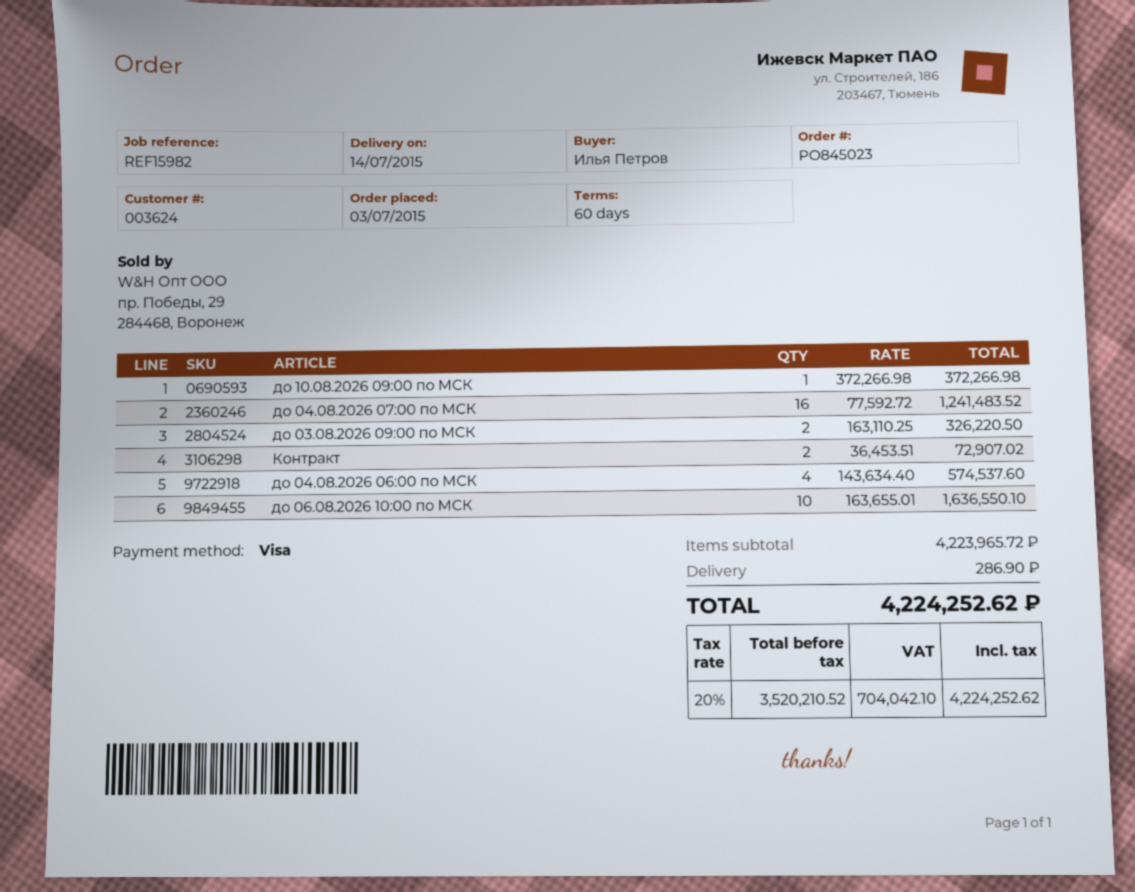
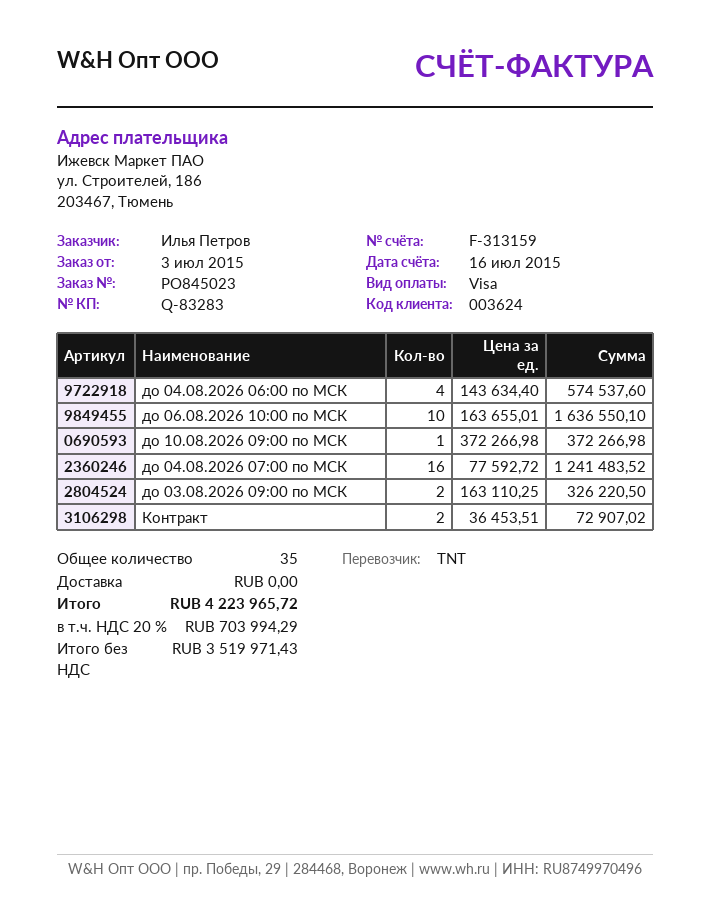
shipping: 286.90 -> 0.00
net: 3520210.52 -> 3519971.43
tax: 20% = 704042.10 -> 20% = 703994.29
total: 4224252.62 -> 4223965.72

